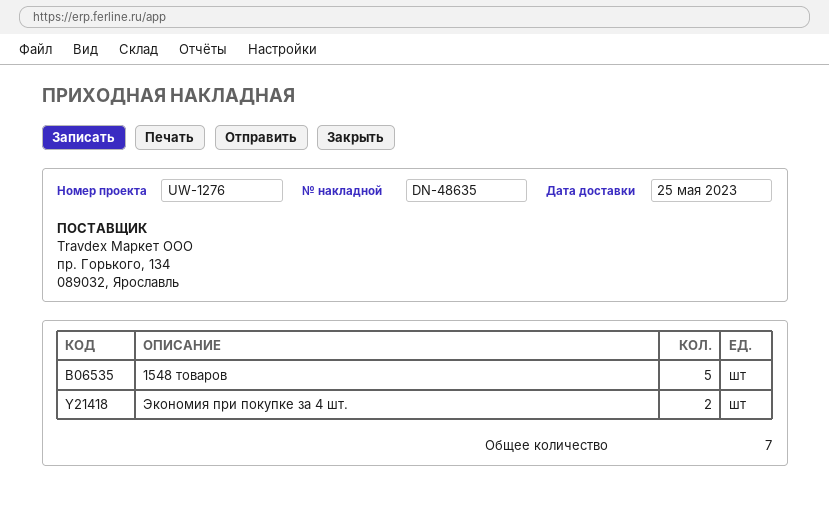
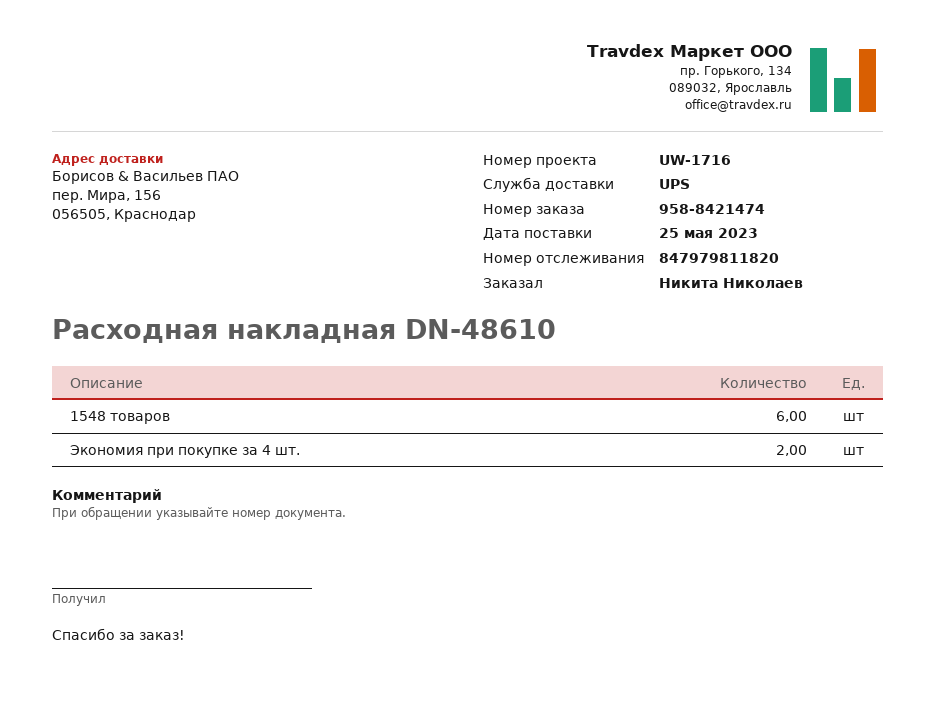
delivery note number: DN-48635 -> DN-48610
reference: UW-1276 -> UW-1716
1548 товаров: 5 -> 6

